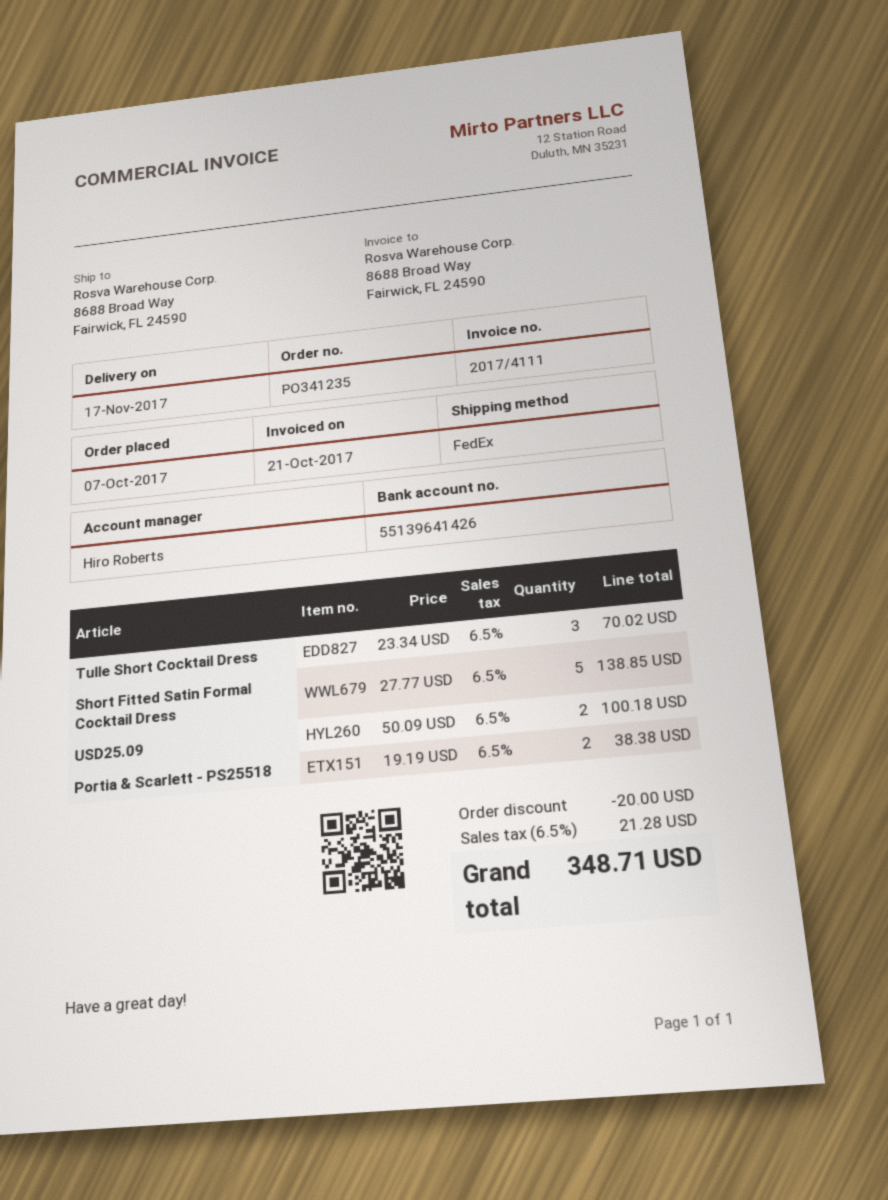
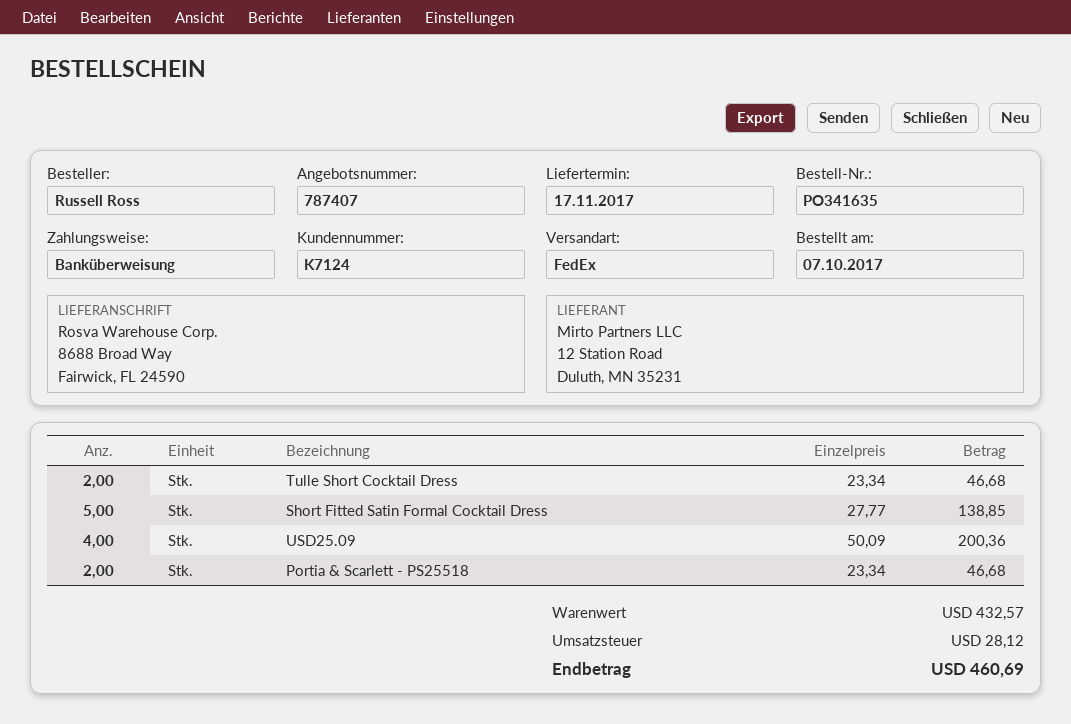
order number: PO341235 -> PO341635
Tulle Short Cocktail Dress: 3 x 23.34 = 70.02 -> 2 x 23.34 = 46.68
USD25.09: 2 x 50.09 = 100.18 -> 4 x 50.09 = 200.36
Portia & Scarlett - PS25518: 2 x 19.19 = 38.38 -> 2 x 23.34 = 46.68
discount: 20.00 -> none
tax: 21.28 -> 28.12
total: 348.71 -> 460.69

